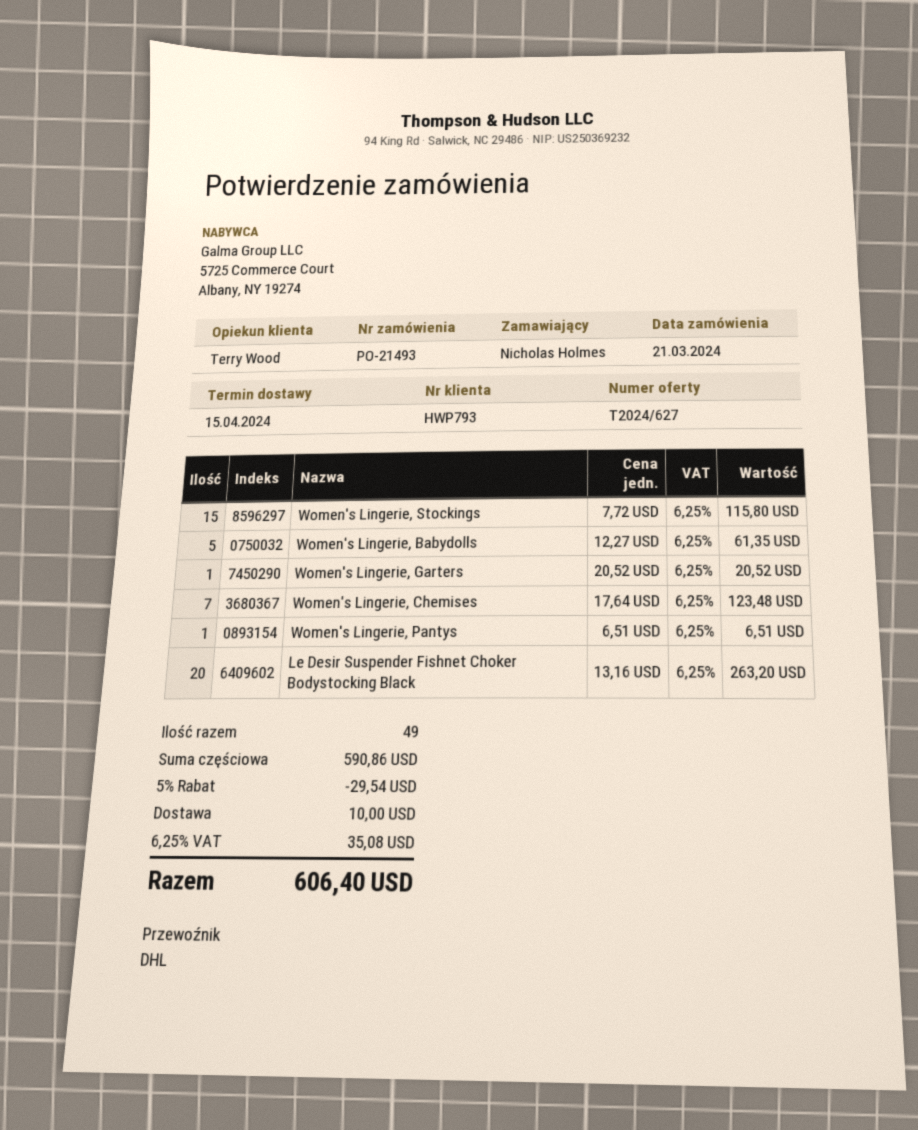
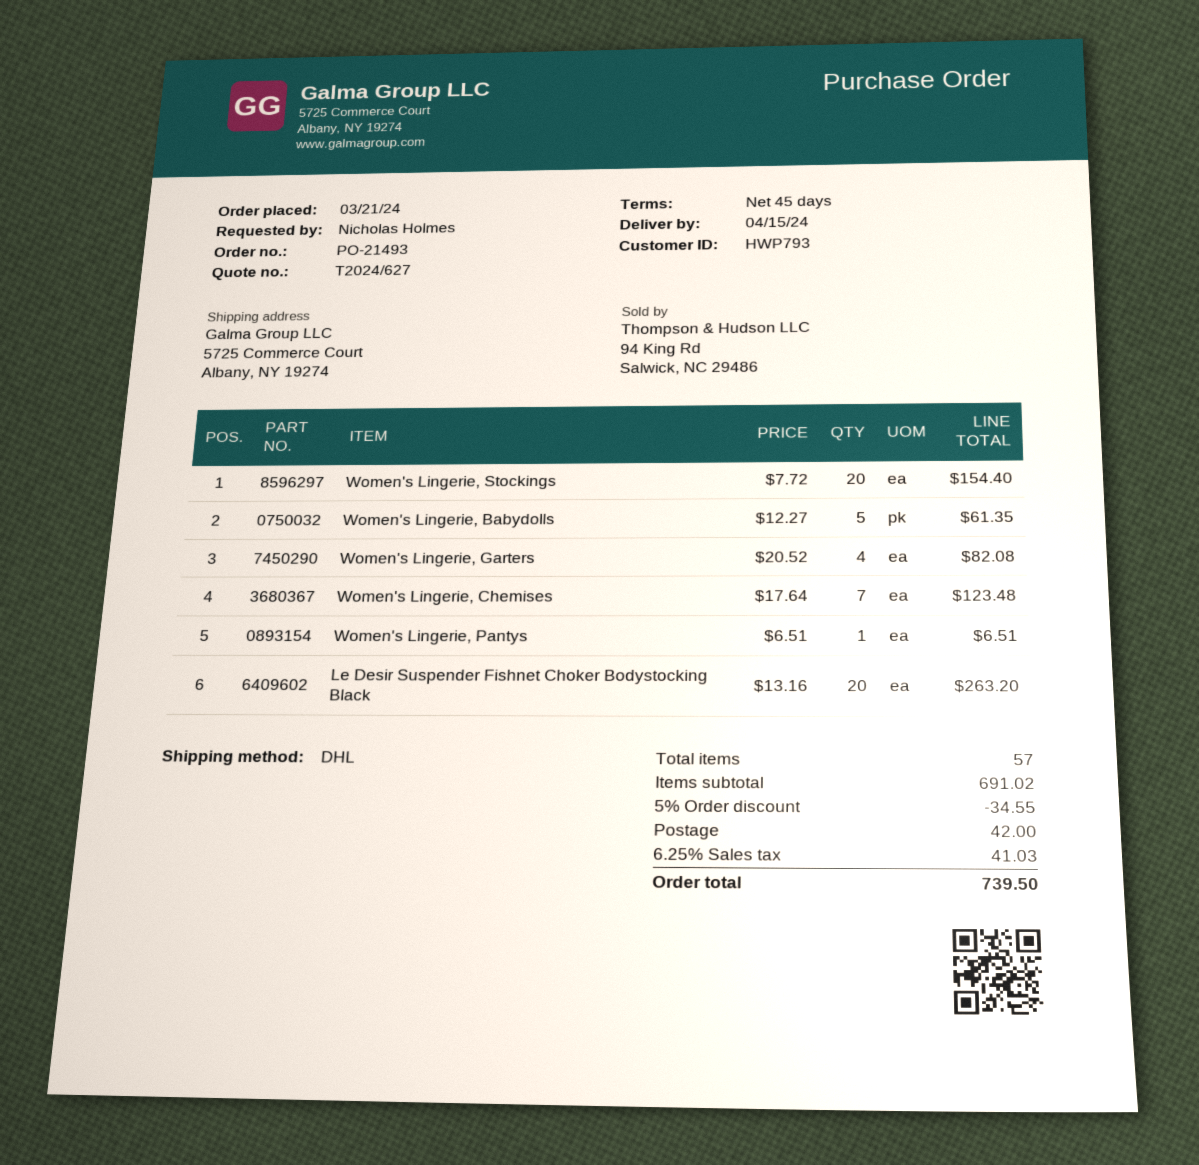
Women's Lingerie, Stockings: 15 x 7.72 = 115.80 -> 20 x 7.72 = 154.40
Women's Lingerie, Garters: 1 x 20.52 = 20.52 -> 4 x 20.52 = 82.08
total quantity: 49 -> 57
subtotal: 590.86 -> 691.02
discount: 5% = 29.54 -> 5% = 34.55
shipping: 10.00 -> 42.00
tax: 6.25% = 35.08 -> 6.25% = 41.03
total: 606.40 -> 739.50

